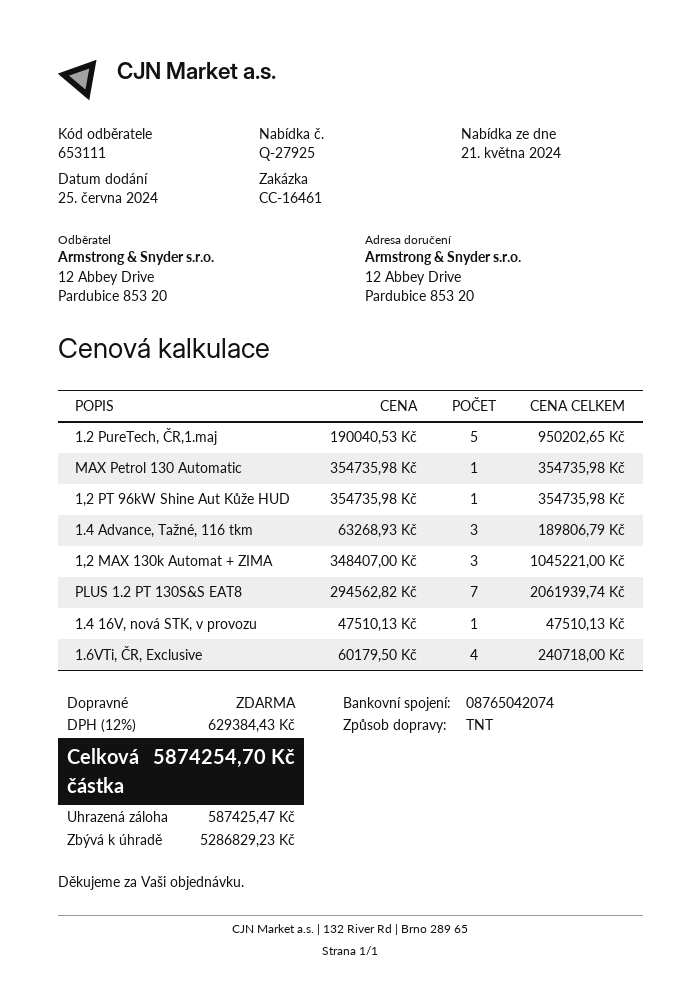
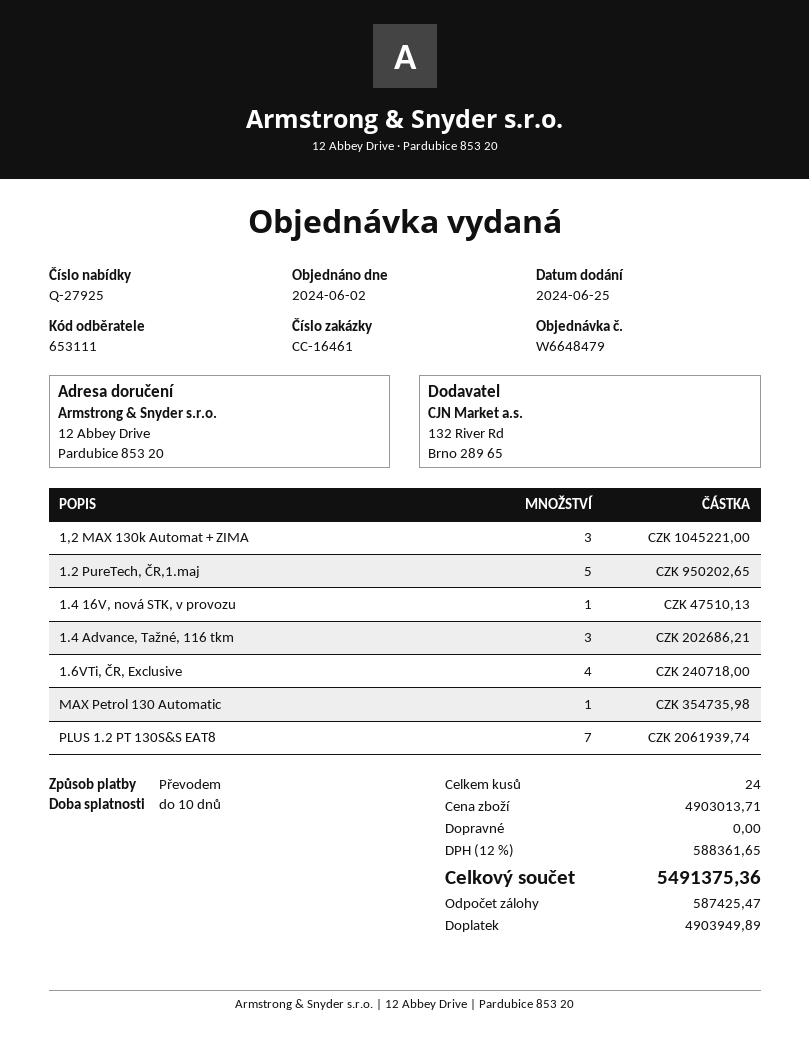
1,2 PT 96kW Shine Aut Kůže HUD: 1 for 354735.98 -> none
1.4 Advance, Tažné, 116 tkm: 3 for 189806.79 -> 3 for 202686.21
tax: 12% = 629384.43 -> 12% = 588361.65
total: 5874254.70 -> 5491375.36
balance: 5286829.23 -> 4903949.89

